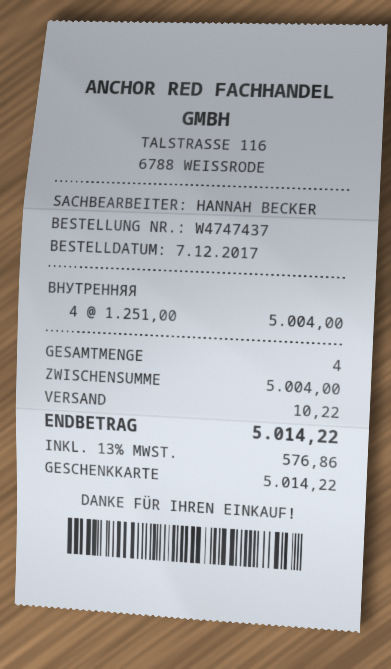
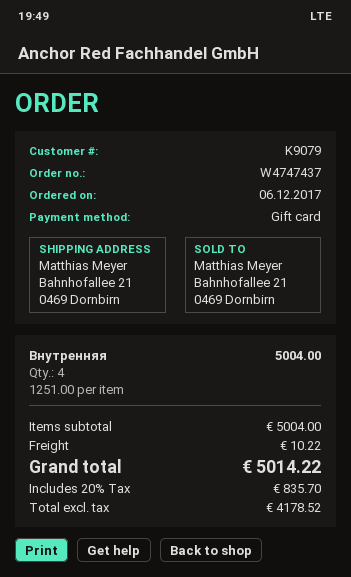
order date: 2017-12-07 -> 2017-12-06
tax: 13% = 576.86 -> 20% = 835.70

